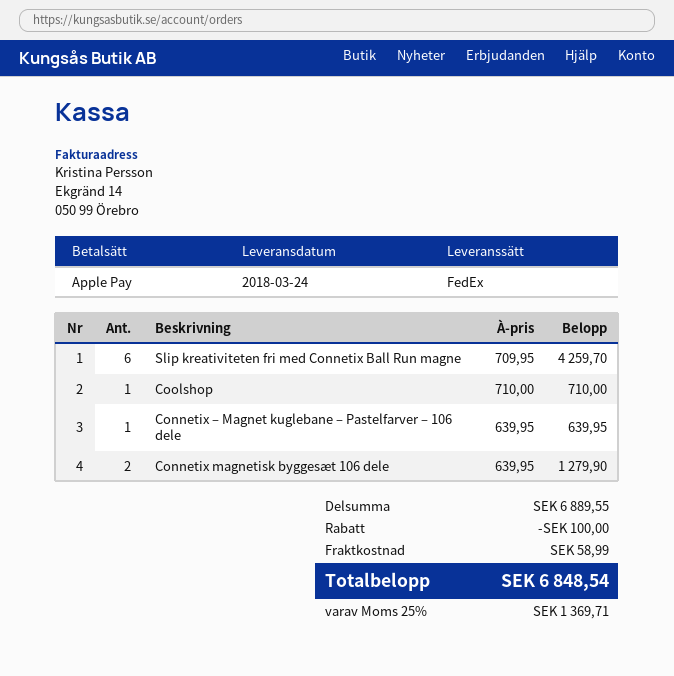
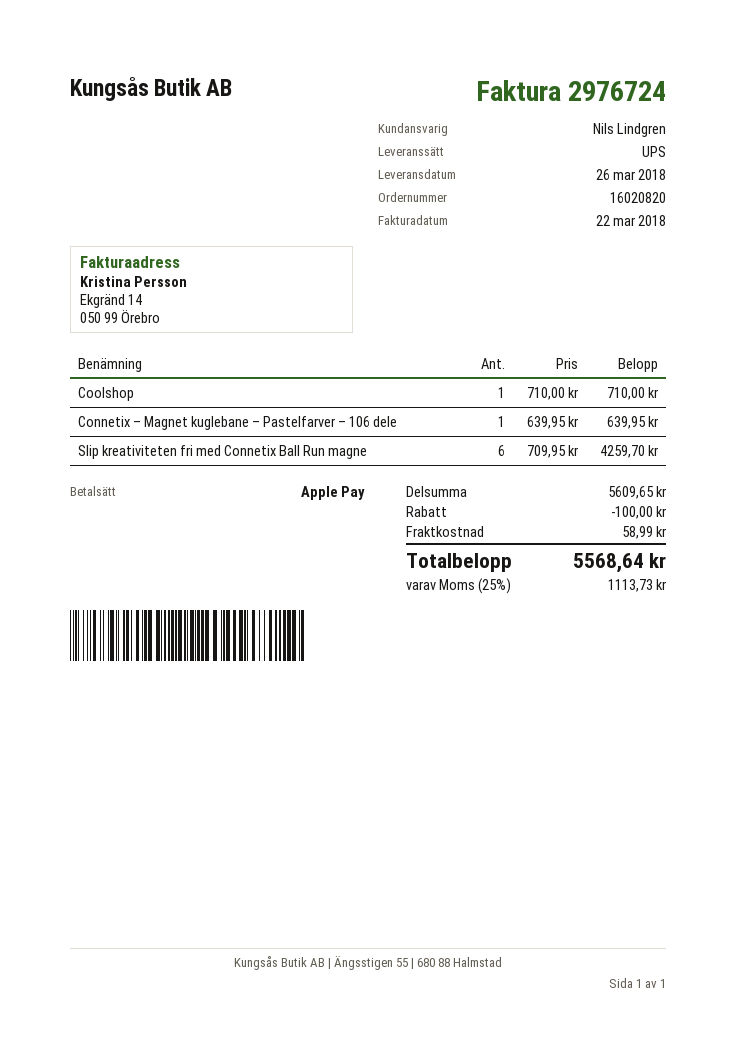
delivery date: 2018-03-24 -> 2018-03-26
shipping method: FedEx -> UPS
Connetix magnetisk byggesæt 106 dele: 2 x 639.95 = 1279.90 -> none
subtotal: 6889.55 -> 5609.65
tax: 25% = 1369.71 -> 25% = 1113.73
total: 6848.54 -> 5568.64

